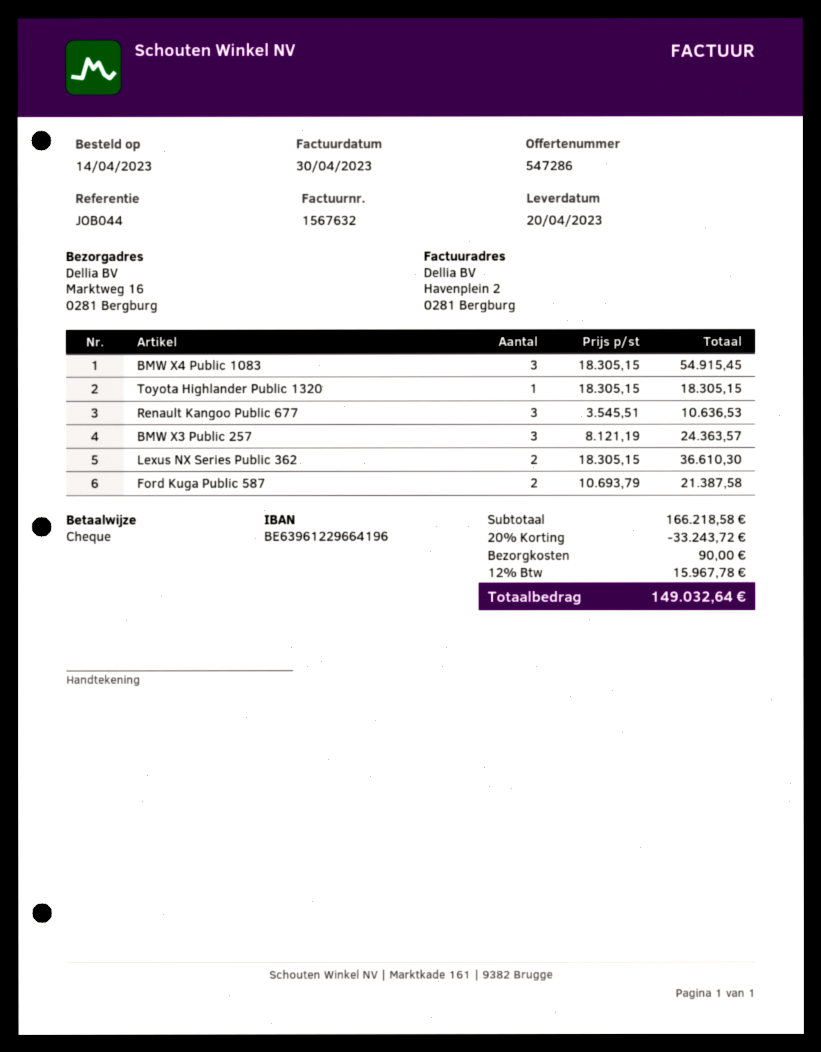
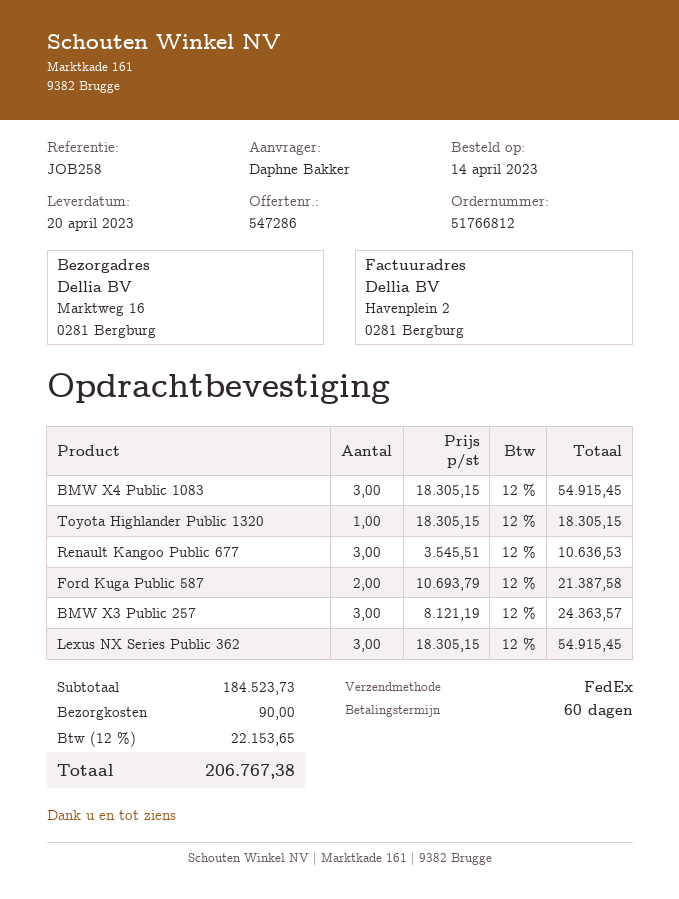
reference: JOB044 -> JOB258
Lexus NX Series Public 362: 2 x 18305.15 = 36610.30 -> 3 x 18305.15 = 54915.45
subtotal: 166218.58 -> 184523.73
discount: 20% = 33243.72 -> none
tax: 12% = 15967.78 -> 12% = 22153.65
total: 149032.64 -> 206767.38

